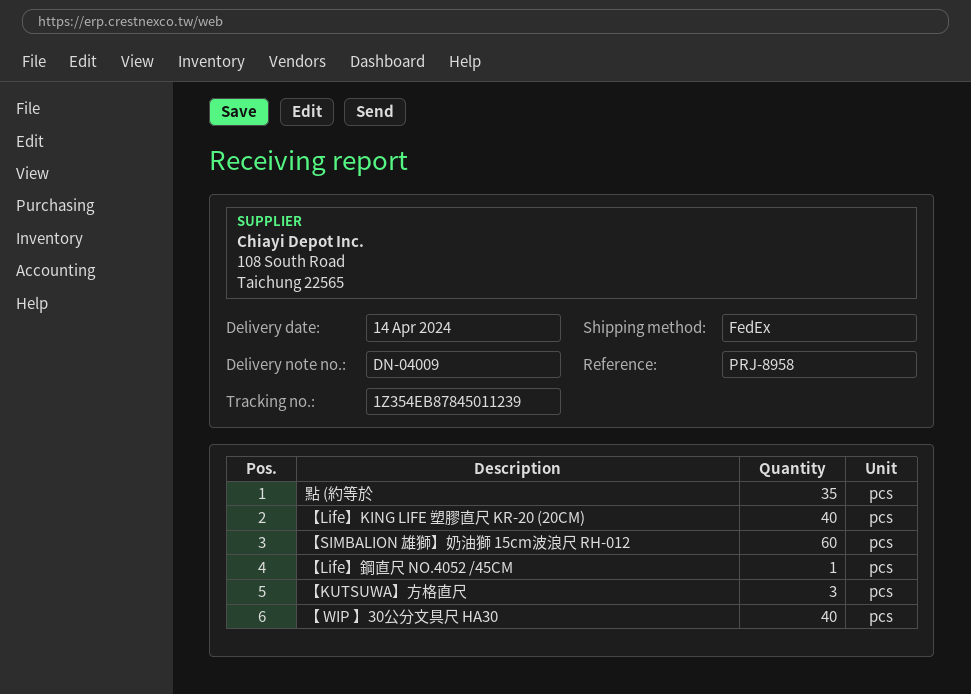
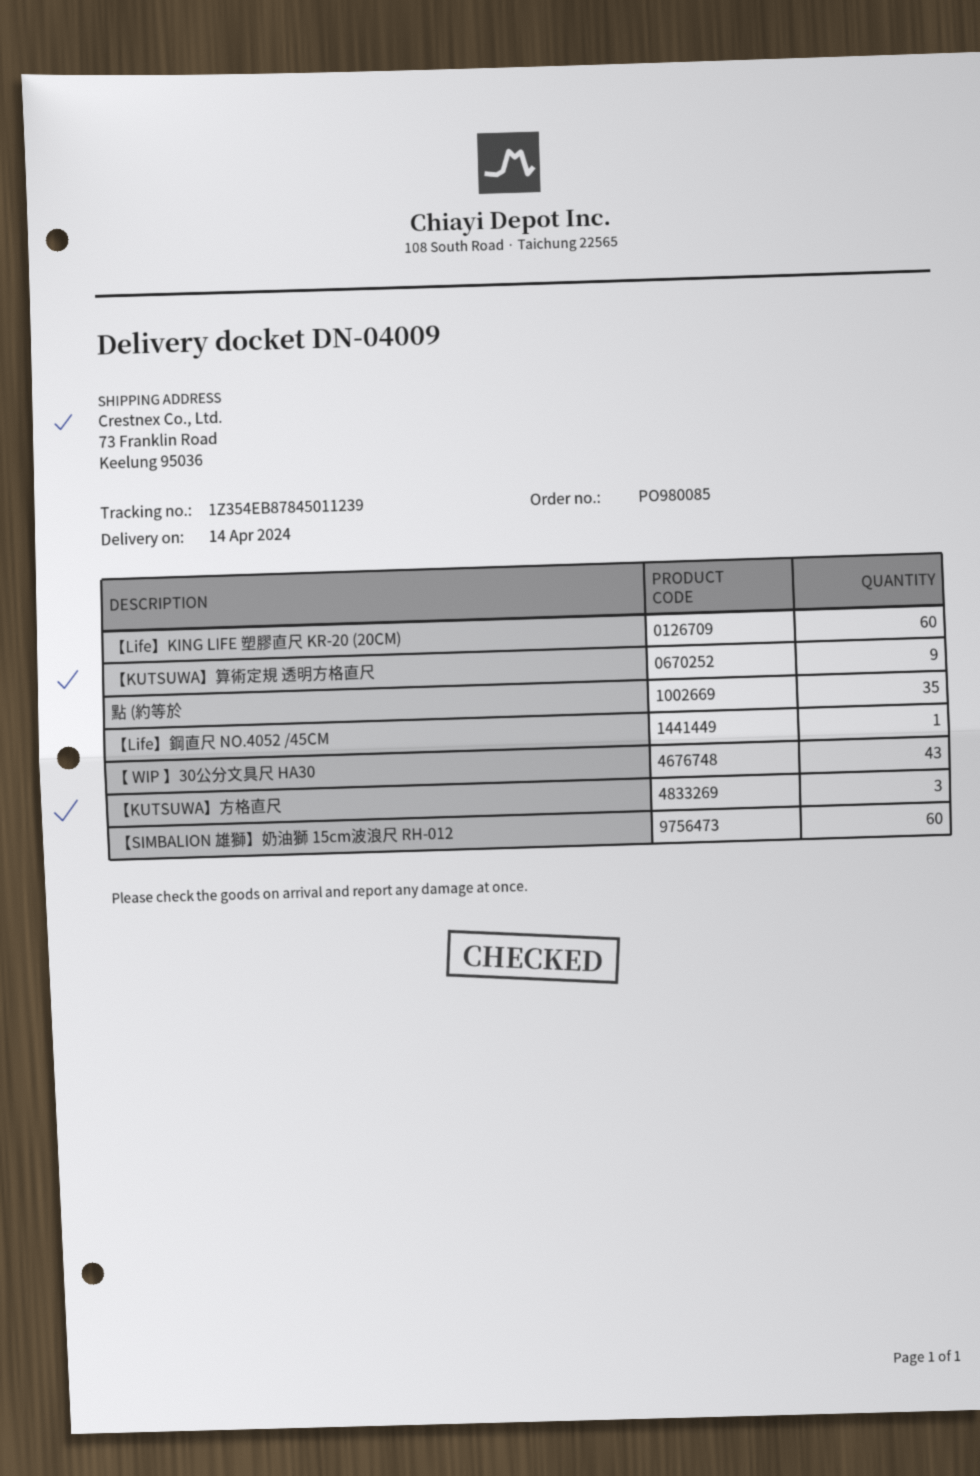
【Life】KING LIFE 塑膠直尺 KR-20 (20CM): 40 -> 60
【 WIP 】30公分文具尺 HA30: 40 -> 43
【KUTSUWA】算術定規 透明方格直尺: none -> 9

